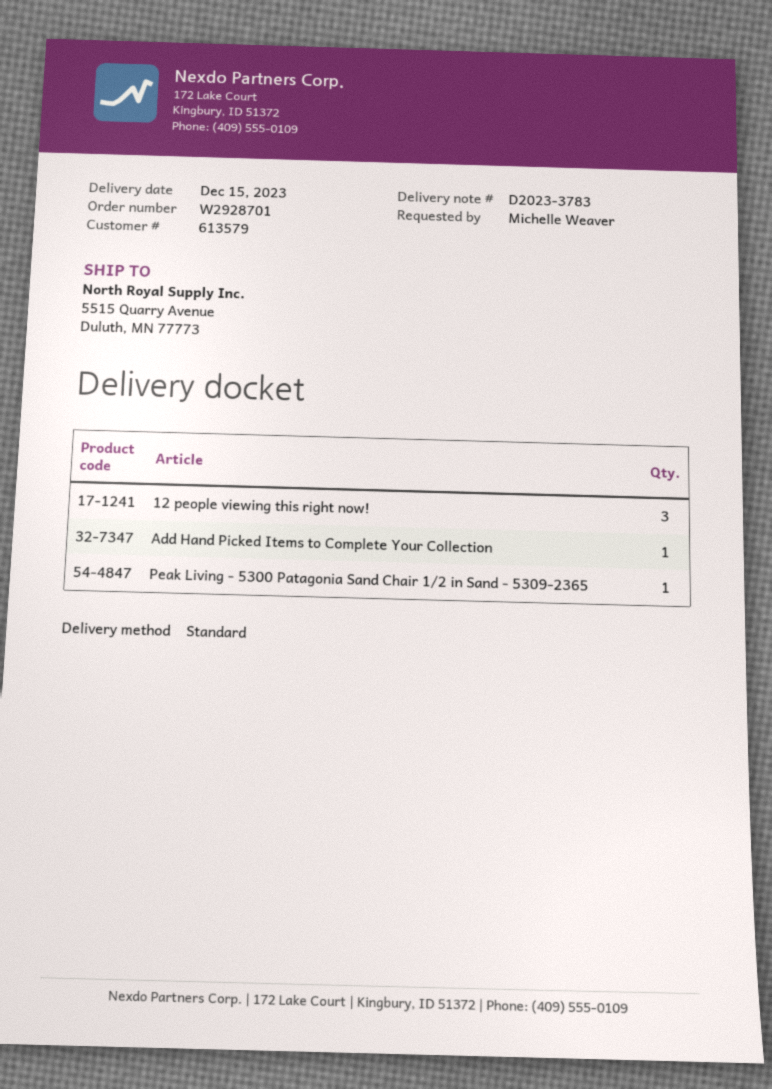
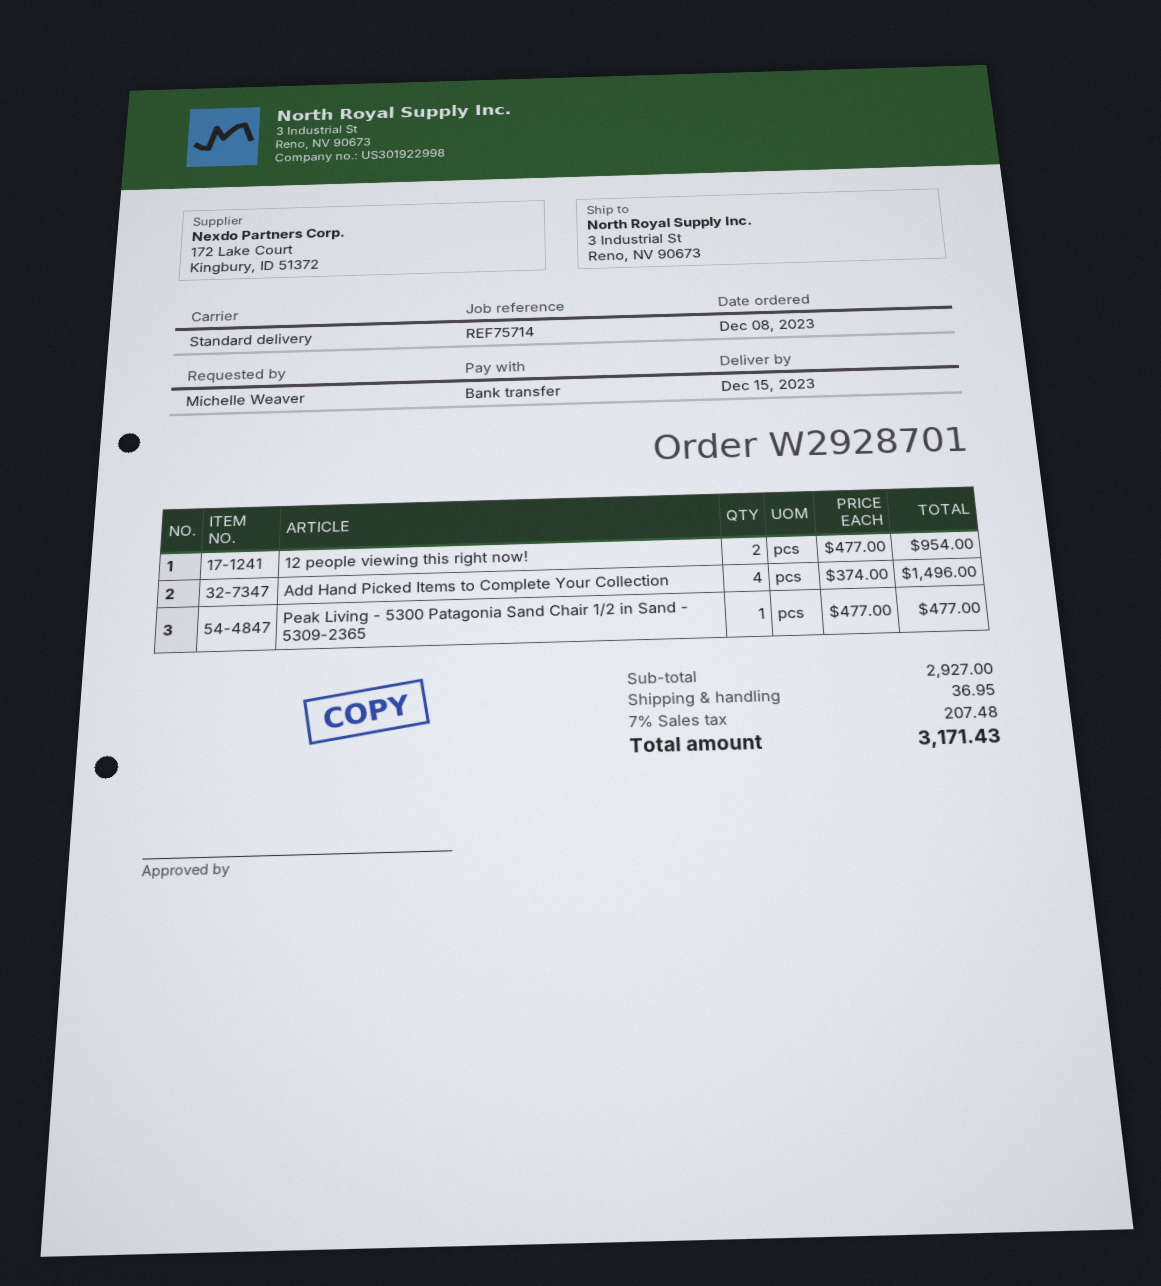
ship to: 5515 Quarry Avenue, Duluth, MN 77773 -> 3 Industrial St, Reno, NV 90673
12 people viewing this right now!: 3 -> 2
Add Hand Picked Items to Complete Your Collection: 1 -> 4

